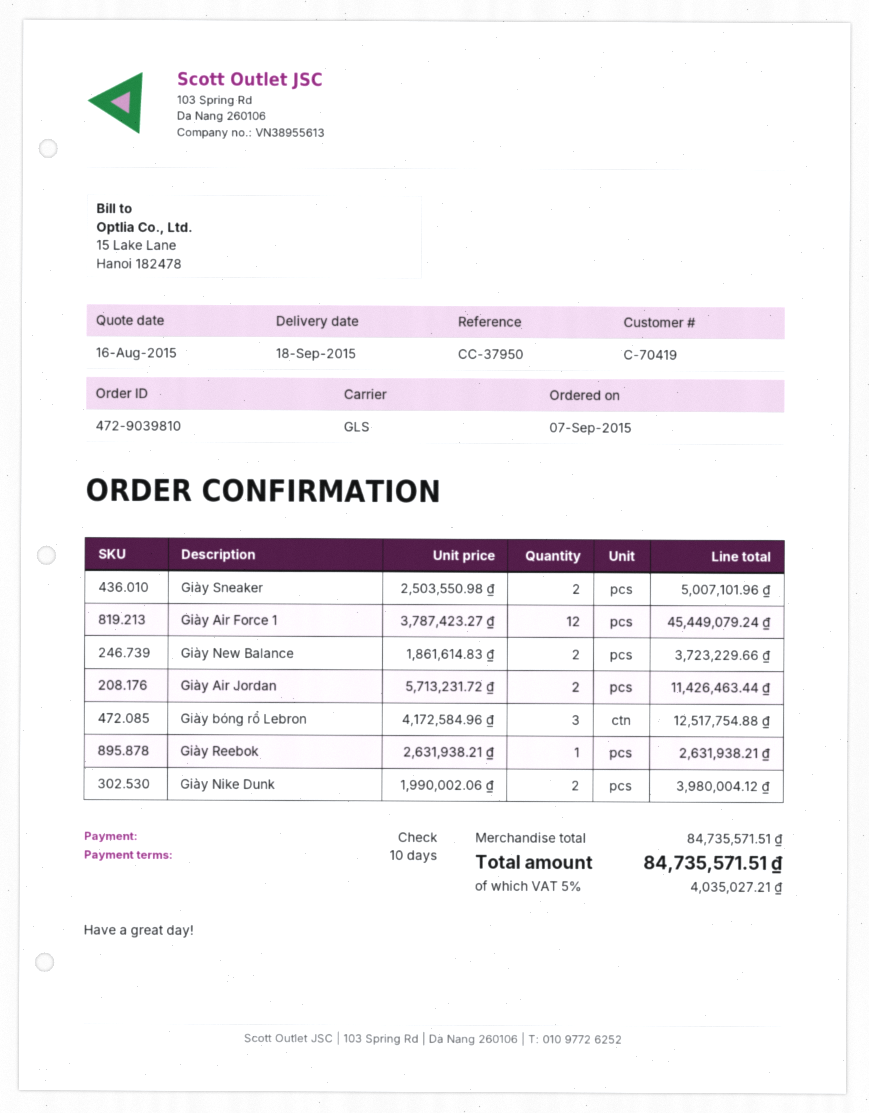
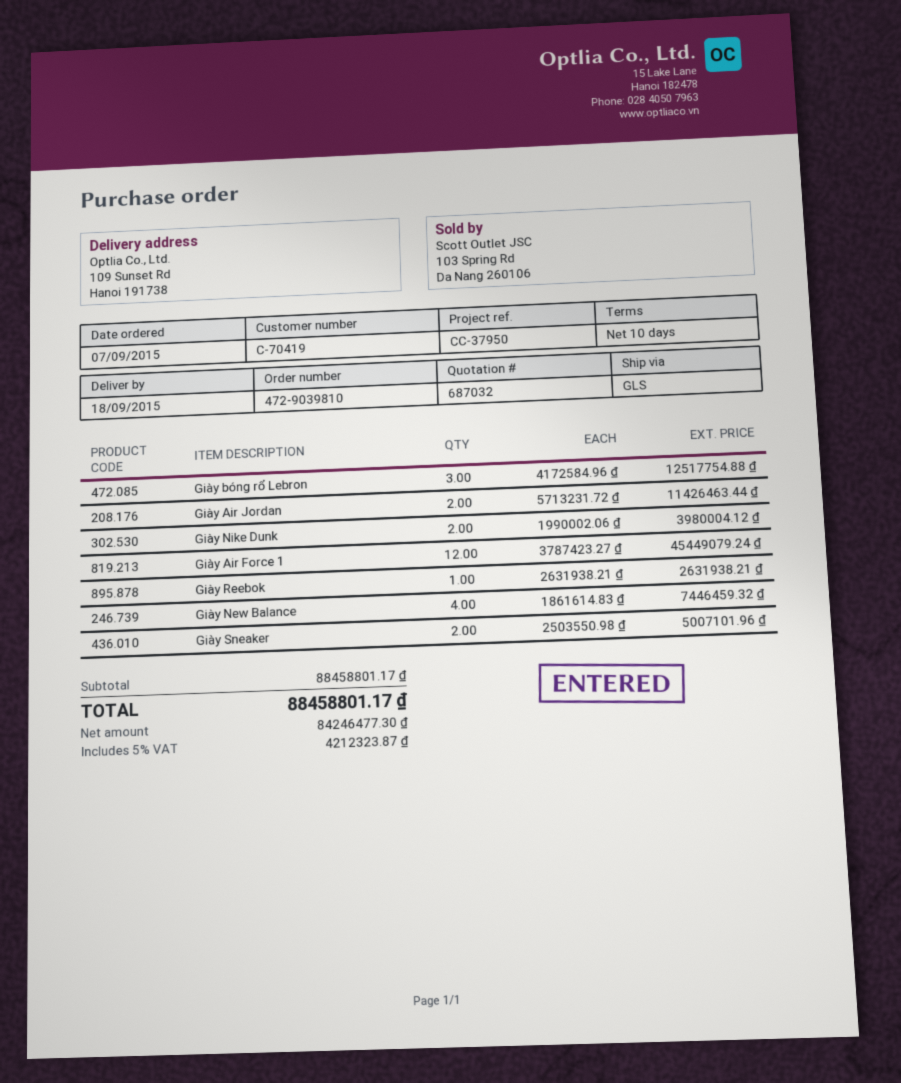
Giày New Balance: 2 x 1861614.83 = 3723229.66 -> 4 x 1861614.83 = 7446459.32
subtotal: 84735571.51 -> 88458801.17
tax: 5% = 4035027.21 -> 5% = 4212323.87
total: 84735571.51 -> 88458801.17

